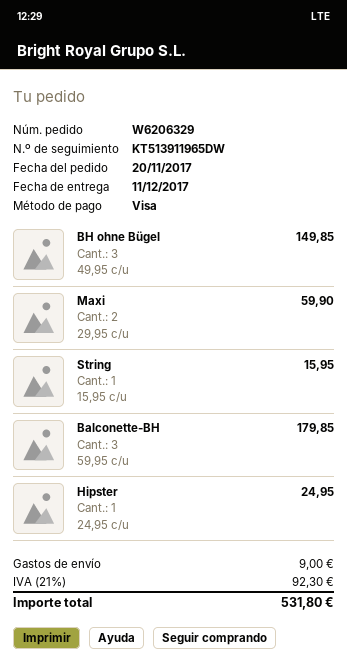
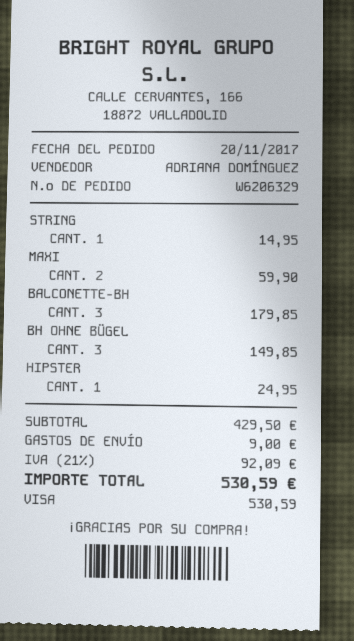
String: 1 for 15.95 -> 1 for 14.95
tax: 21% = 92.30 -> 21% = 92.09
total: 531.80 -> 530.59

